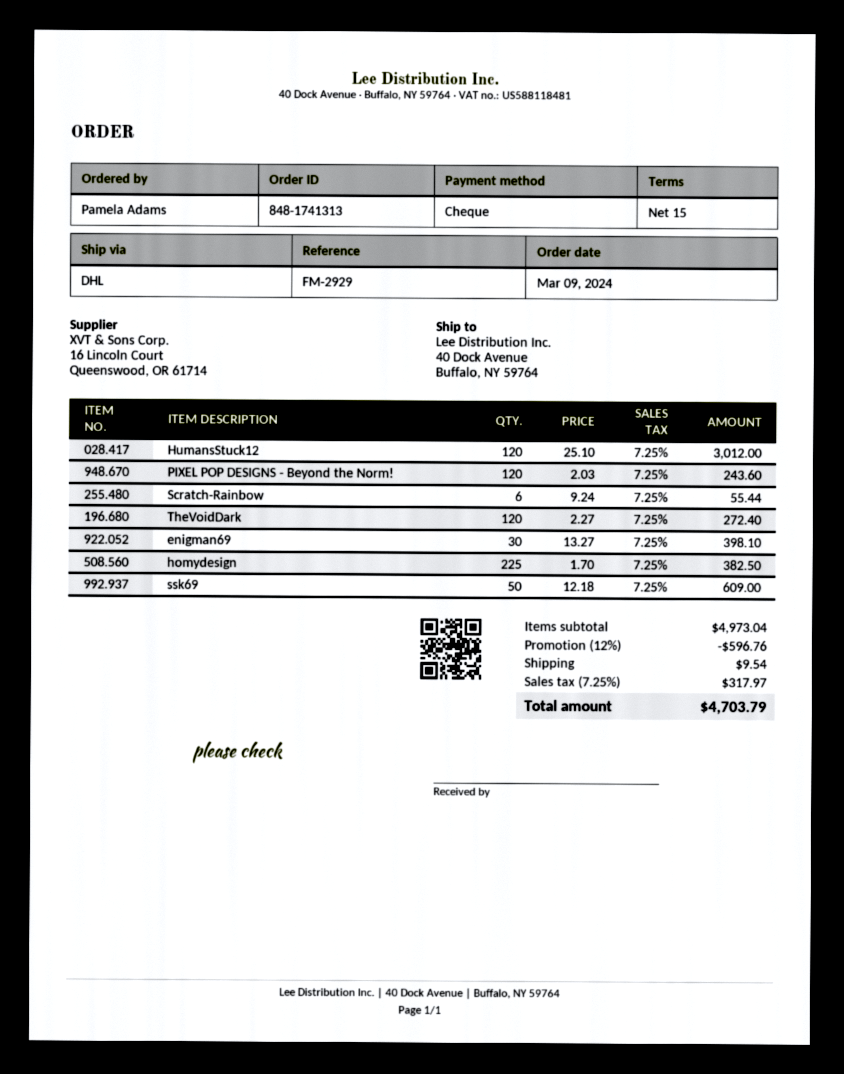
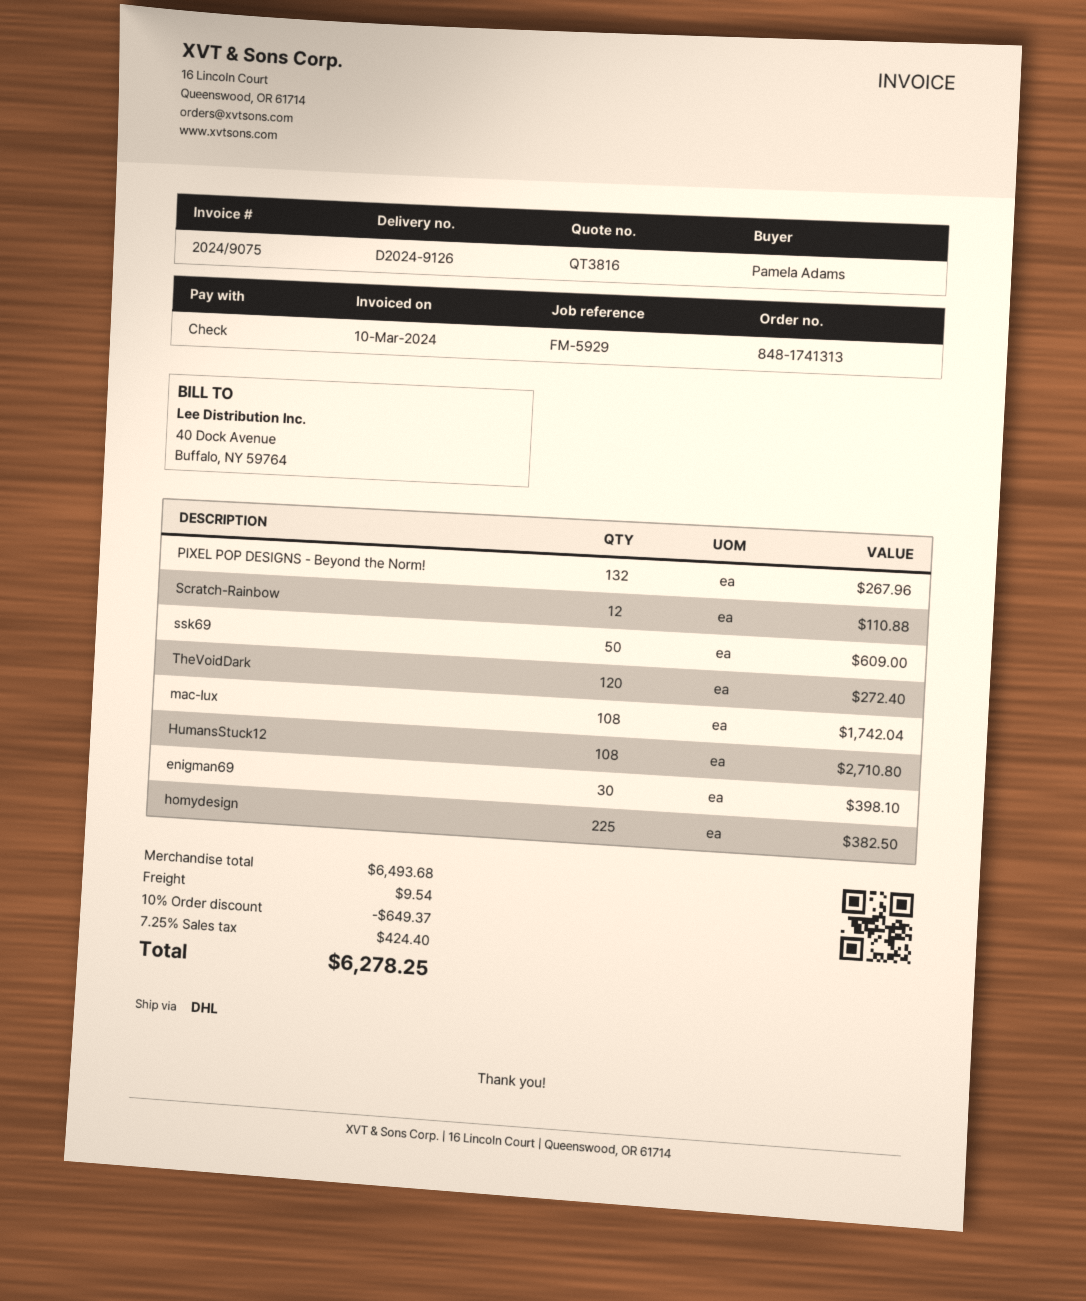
reference: FM-2929 -> FM-5929
HumansStuck12: 120 for 3012.00 -> 108 for 2710.80
PIXEL POP DESIGNS - Beyond the Norm!: 120 for 243.60 -> 132 for 267.96
Scratch-Rainbow: 6 for 55.44 -> 12 for 110.88
mac-lux: none -> 108 for 1742.04
subtotal: 4973.04 -> 6493.68
discount: 12% = 596.76 -> 10% = 649.37
tax: 7.25% = 317.97 -> 7.25% = 424.40
total: 4703.79 -> 6278.25

